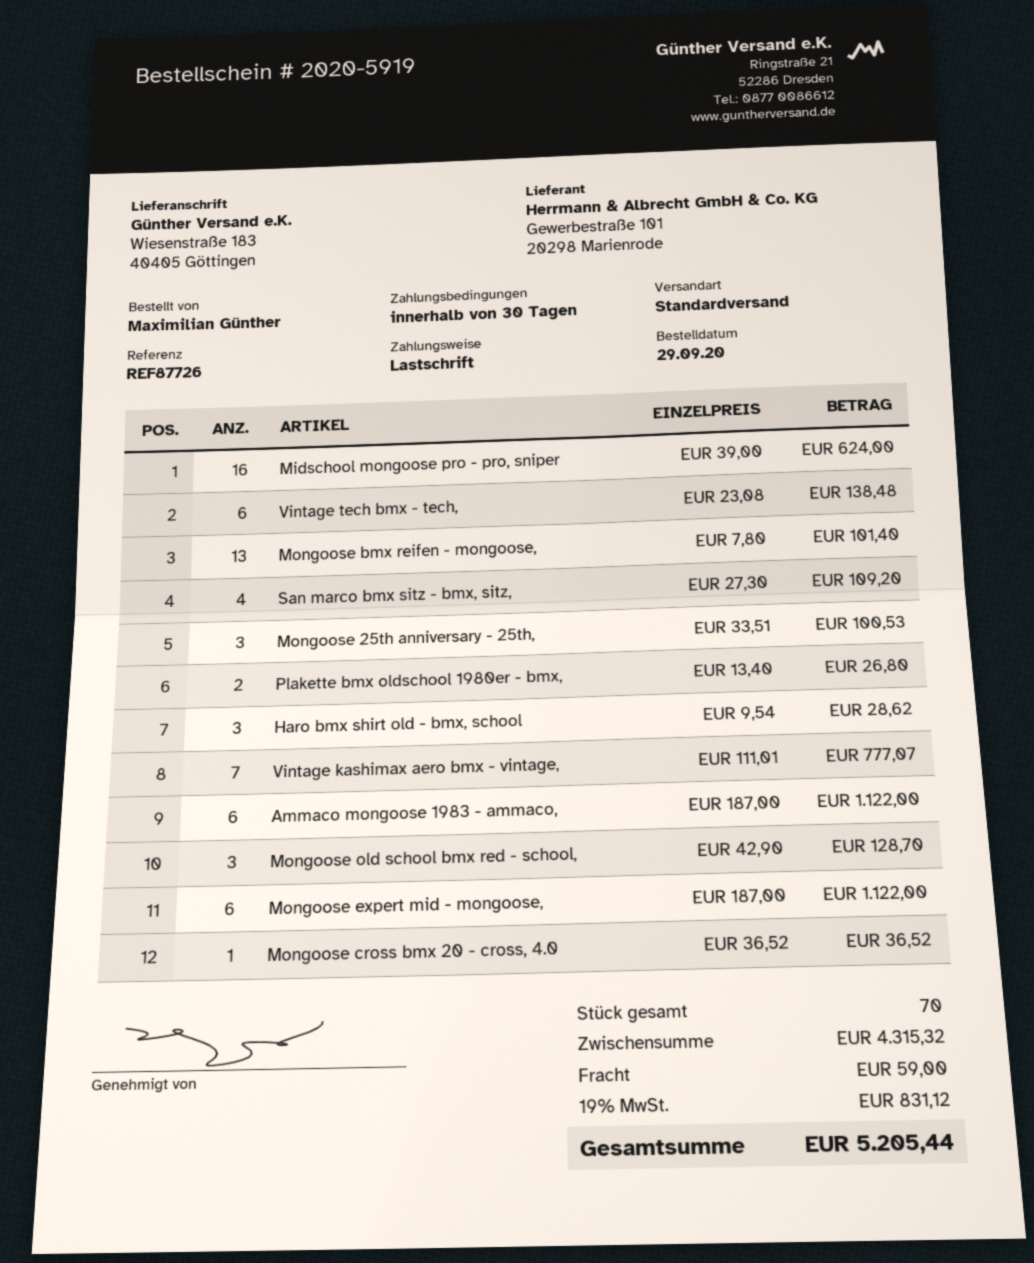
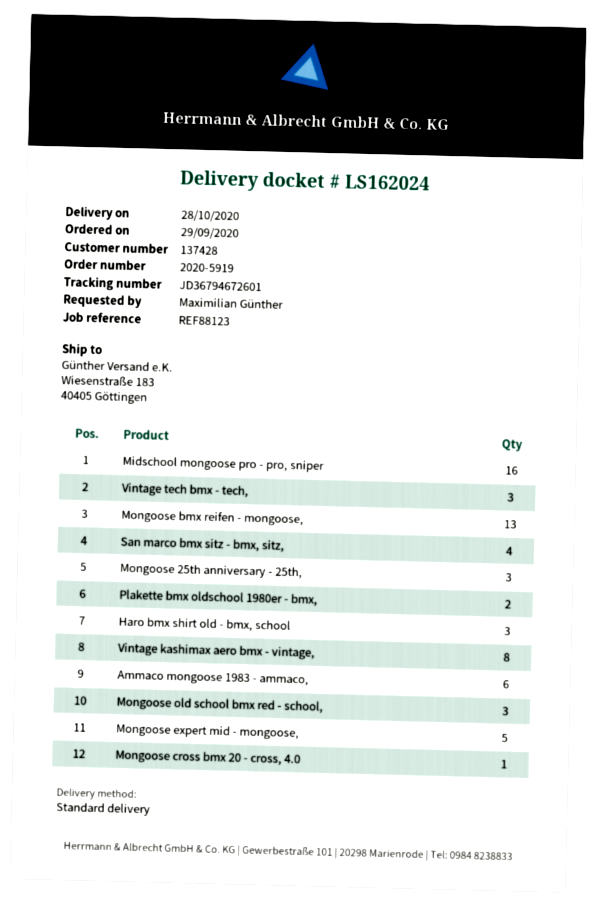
reference: REF87726 -> REF88123
Vintage tech bmx - tech,: 6 -> 3
Vintage kashimax aero bmx - vintage,: 7 -> 8
Mongoose expert mid - mongoose,: 6 -> 5

